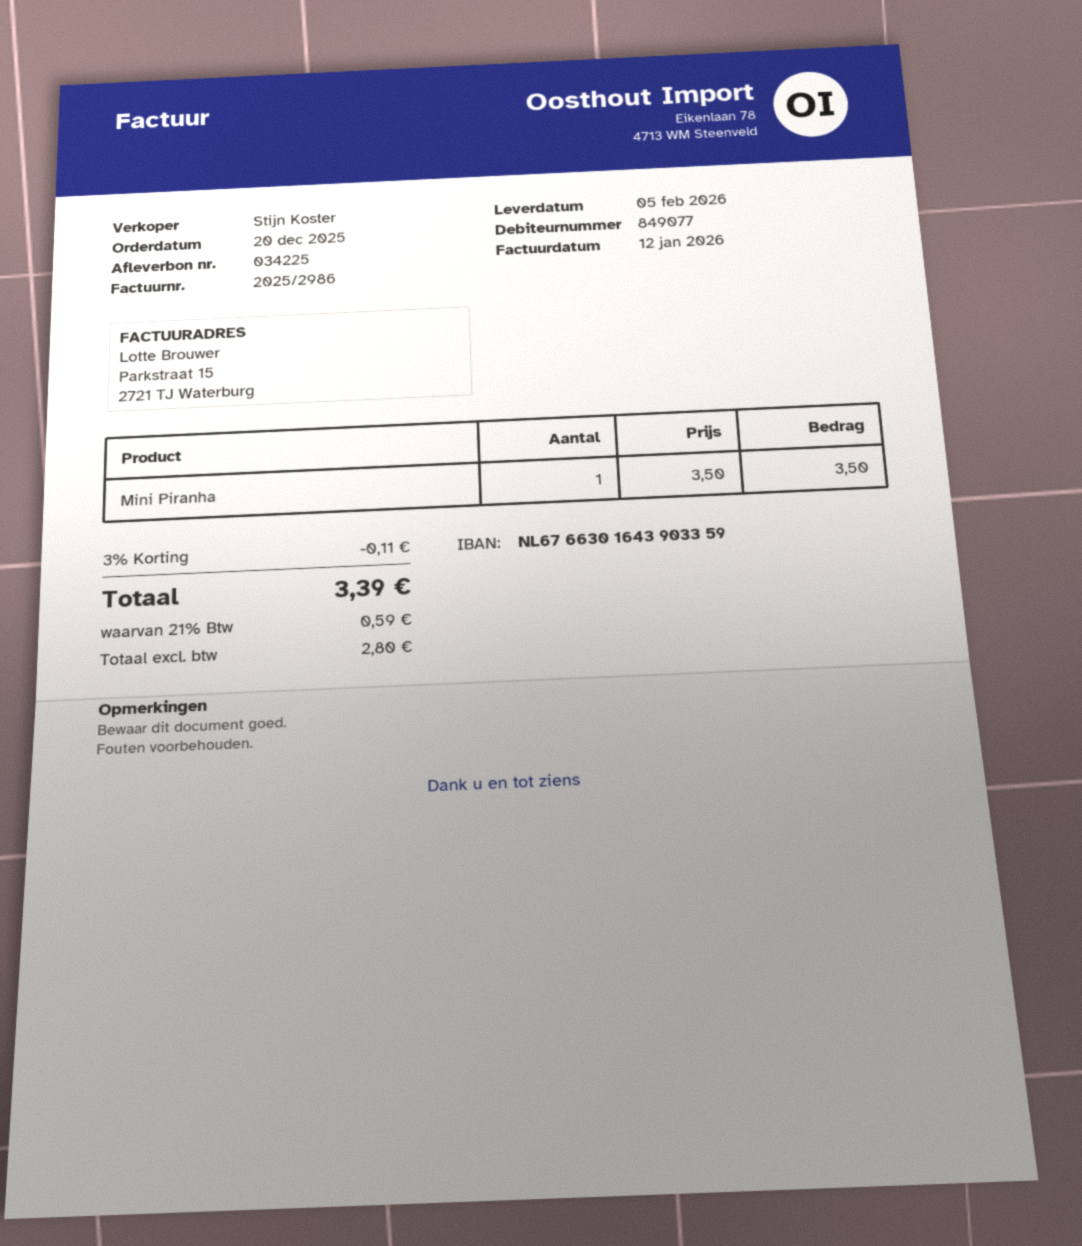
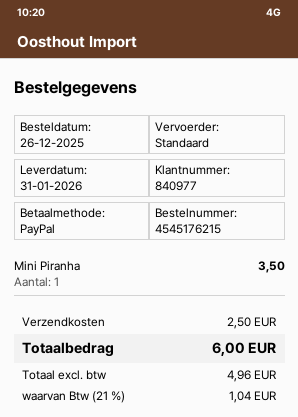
order date: 2025-12-20 -> 2025-12-26
delivery date: 2026-02-05 -> 2026-01-31
customer number: 849077 -> 840977
discount: 3% = 0.11 -> none
shipping: none -> 2.50
net: 2.80 -> 4.96
tax: 21% = 0.59 -> 21% = 1.04
total: 3.39 -> 6.00

